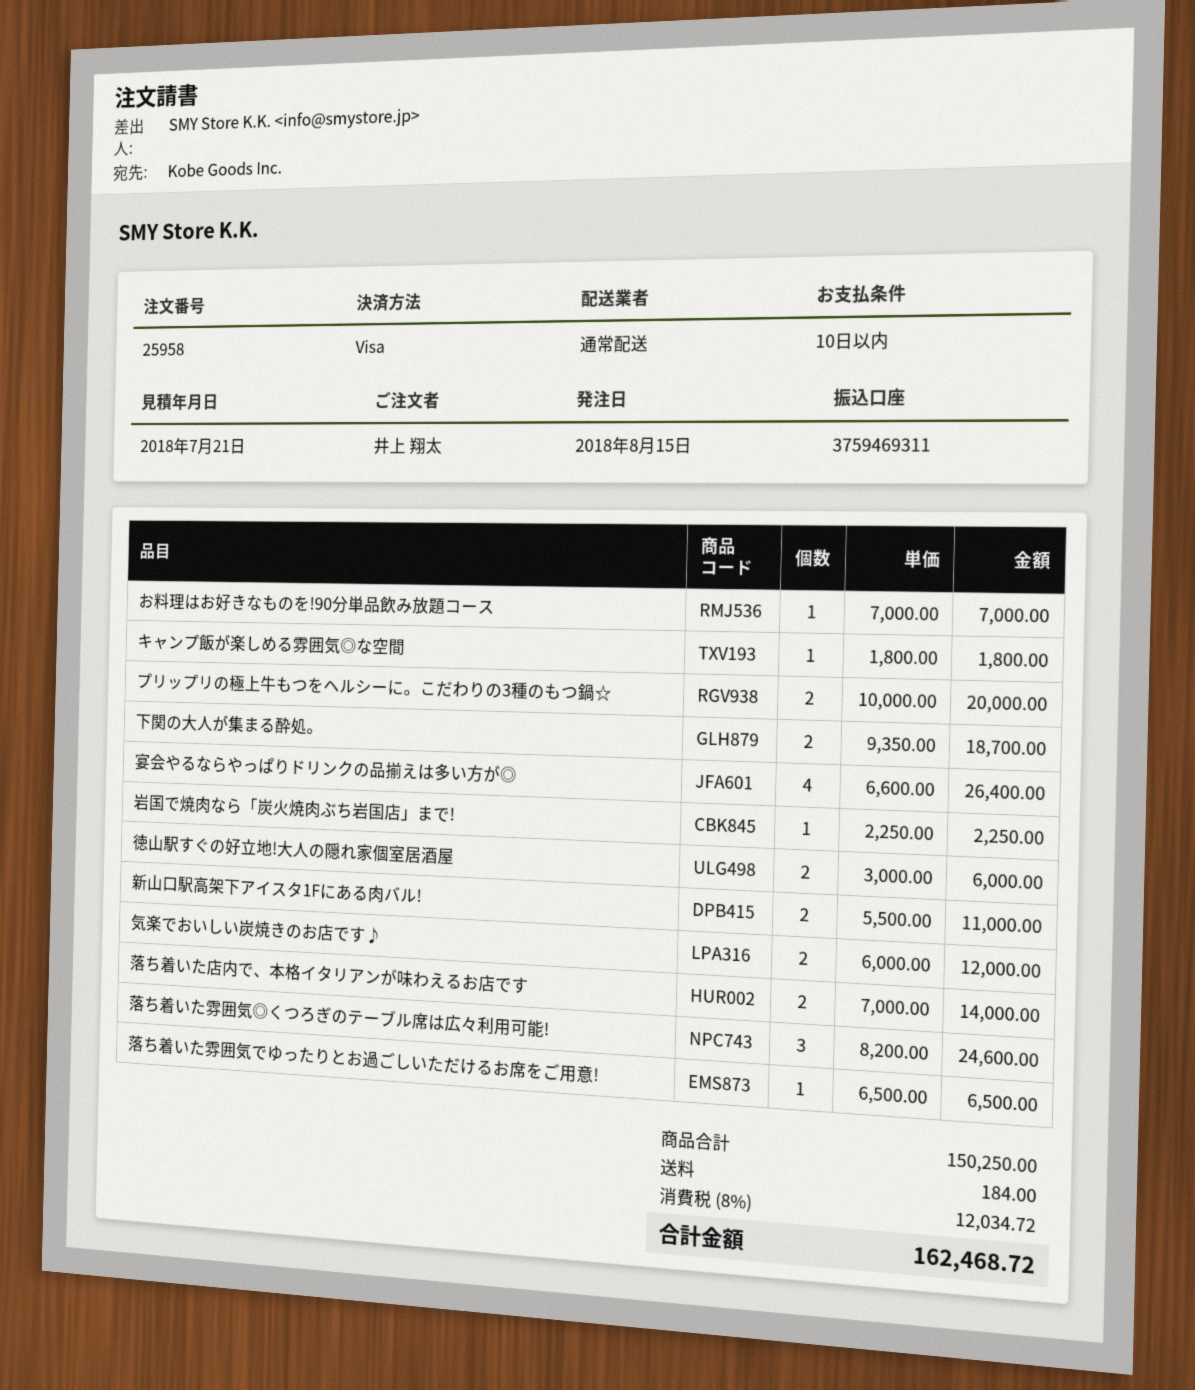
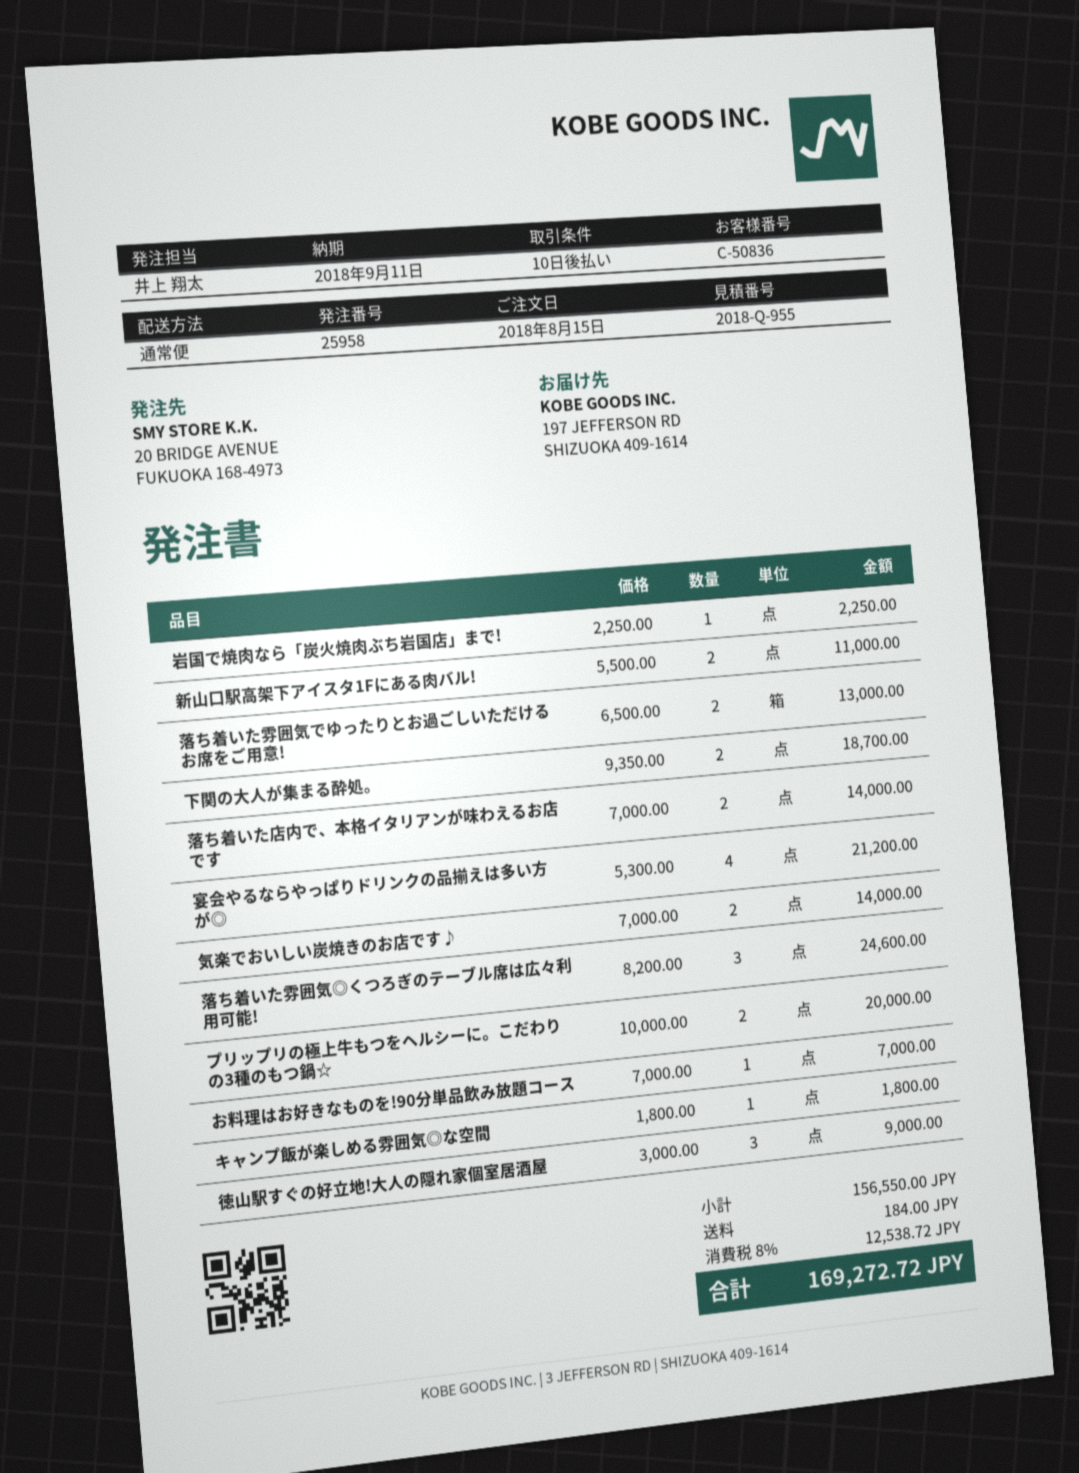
宴会やるならやっぱりドリンクの品揃えは多い方が◎: 4 x 6600.00 = 26400.00 -> 4 x 5300.00 = 21200.00
徳山駅すぐの好立地!大人の隠れ家個室居酒屋: 2 x 3000.00 = 6000.00 -> 3 x 3000.00 = 9000.00
気楽でおいしい炭焼きのお店です♪: 2 x 6000.00 = 12000.00 -> 2 x 7000.00 = 14000.00
落ち着いた雰囲気でゆったりとお過ごしいただけるお席をご用意!: 1 x 6500.00 = 6500.00 -> 2 x 6500.00 = 13000.00
subtotal: 150250.00 -> 156550.00
tax: 8% = 12034.72 -> 8% = 12538.72
total: 162468.72 -> 169272.72

